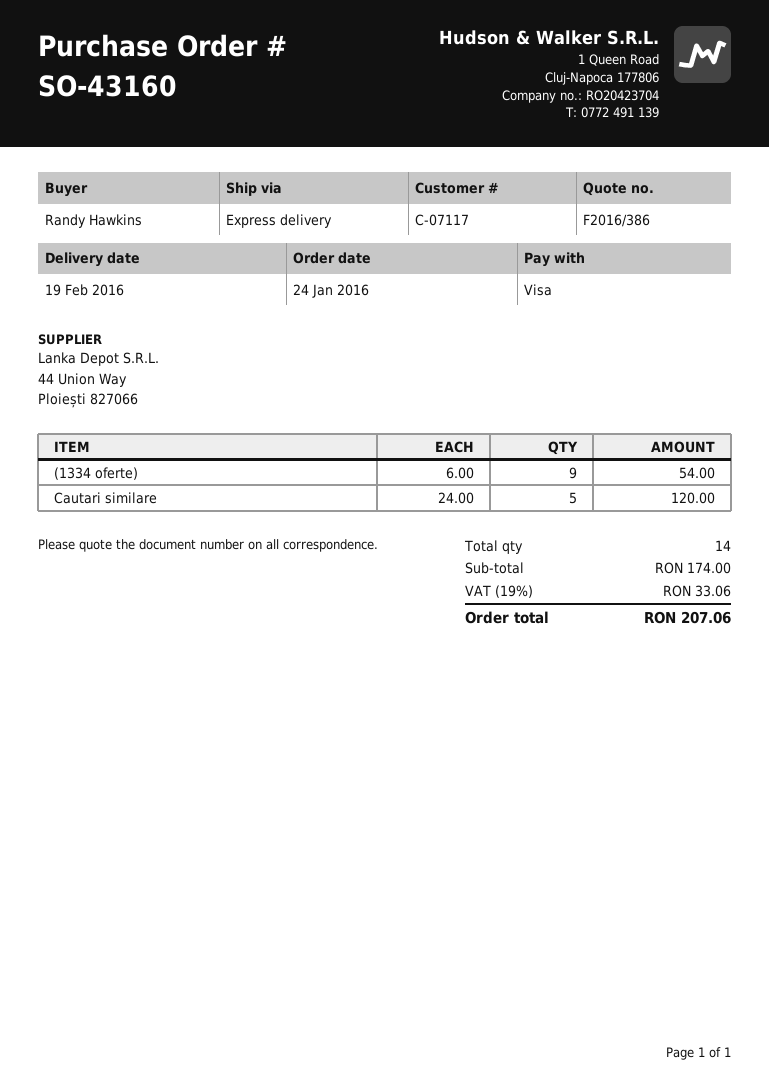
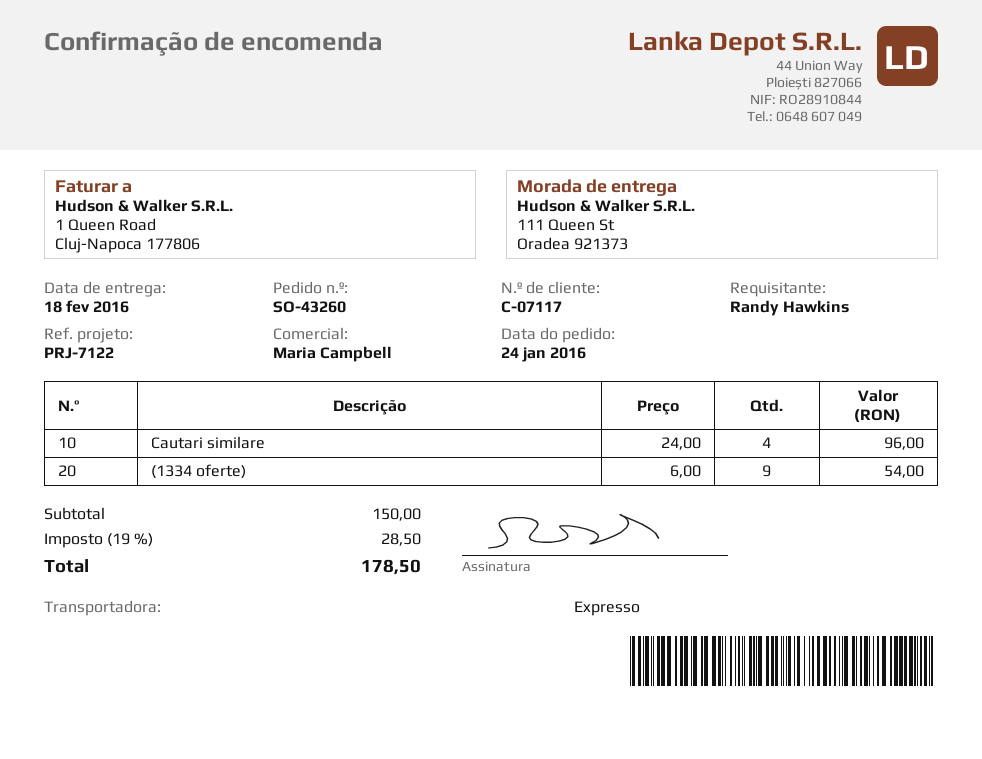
order number: SO-43160 -> SO-43260
delivery date: 2016-02-19 -> 2016-02-18
Cautari similare: 5 x 24.00 = 120.00 -> 4 x 24.00 = 96.00
subtotal: 174.00 -> 150.00
tax: 19% = 33.06 -> 19% = 28.50
total: 207.06 -> 178.50

